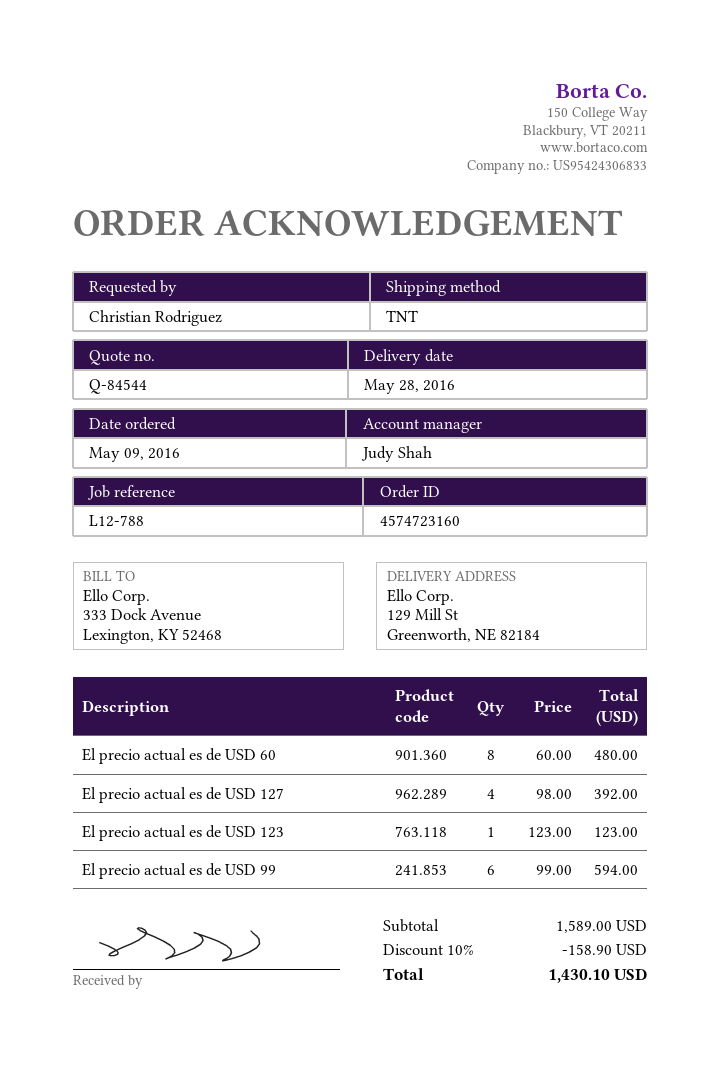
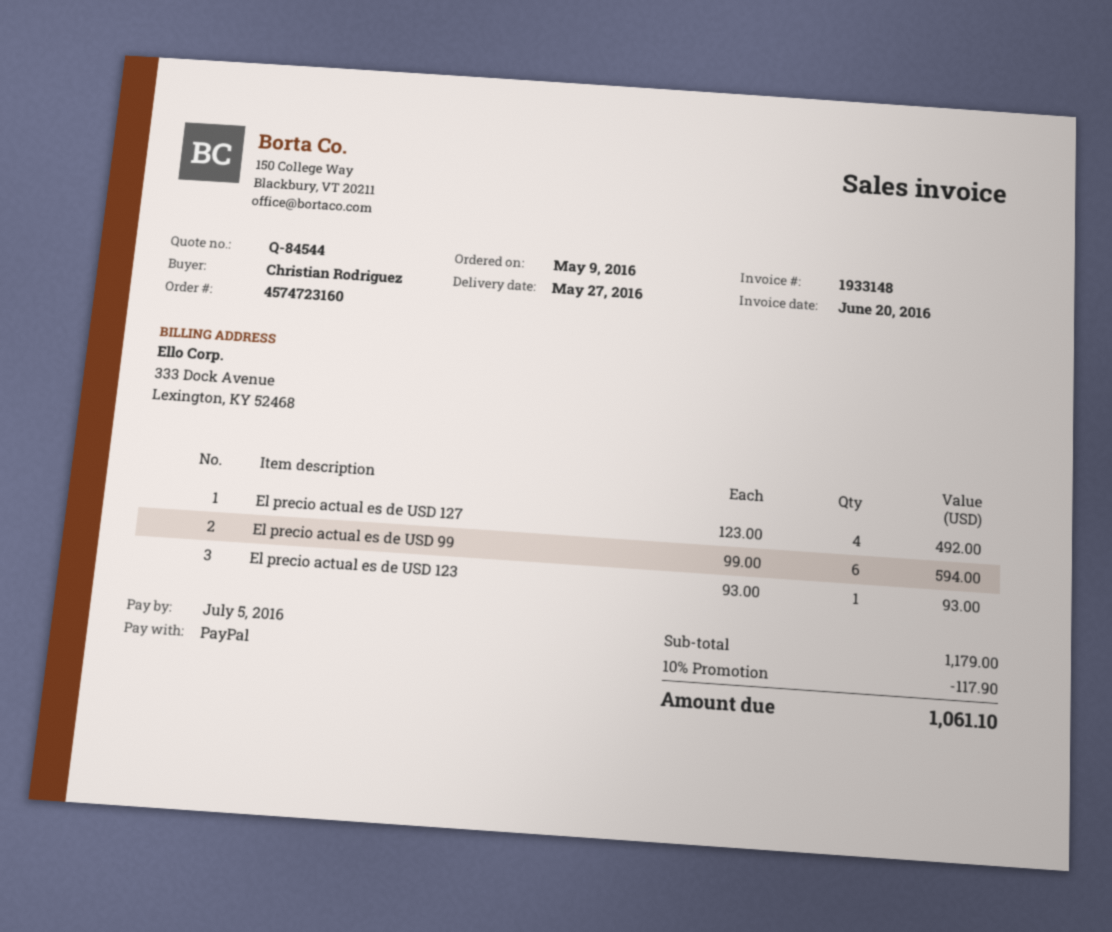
delivery date: 2016-05-28 -> 2016-05-27
El precio actual es de USD 60: 8 x 60.00 = 480.00 -> none
El precio actual es de USD 127: 4 x 98.00 = 392.00 -> 4 x 123.00 = 492.00
El precio actual es de USD 123: 1 x 123.00 = 123.00 -> 1 x 93.00 = 93.00
subtotal: 1589.00 -> 1179.00
discount: 10% = 158.90 -> 10% = 117.90
total: 1430.10 -> 1061.10

